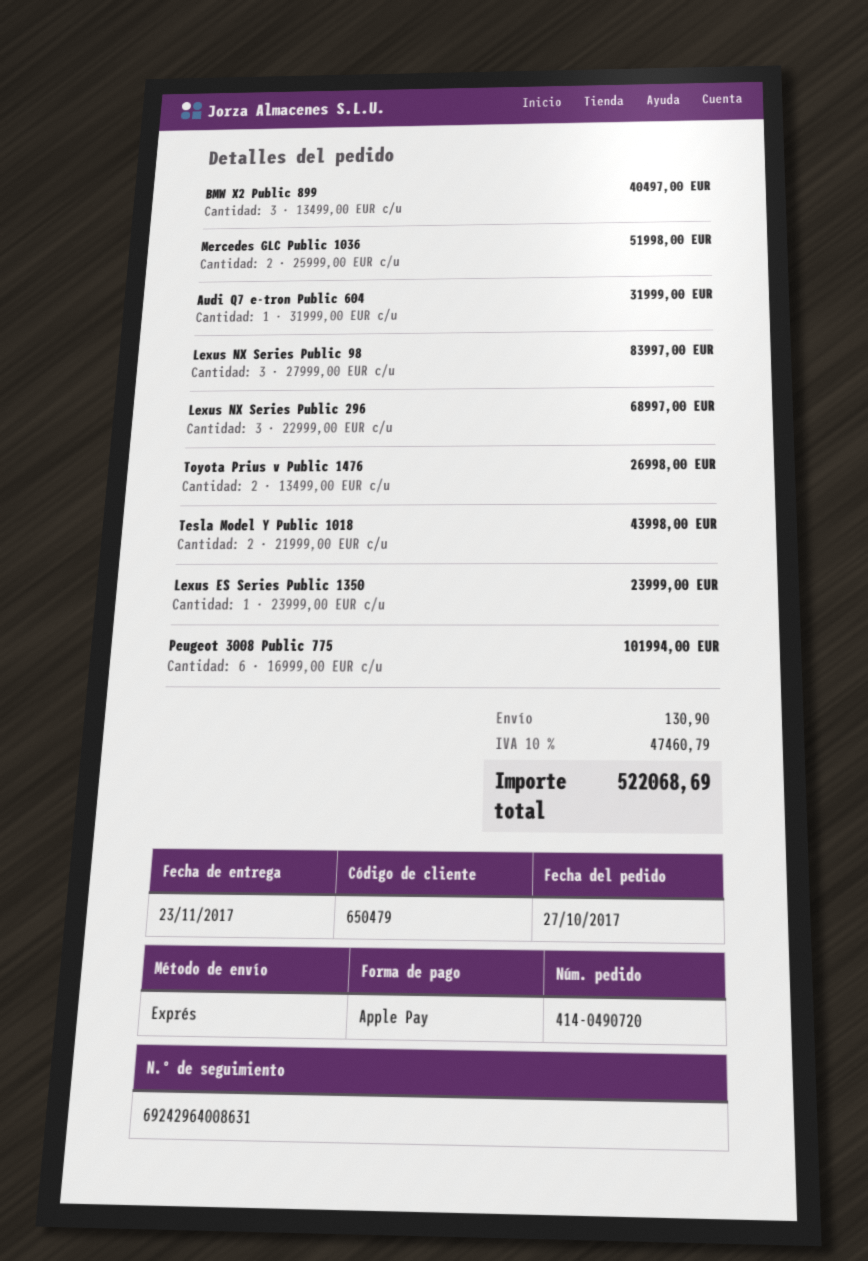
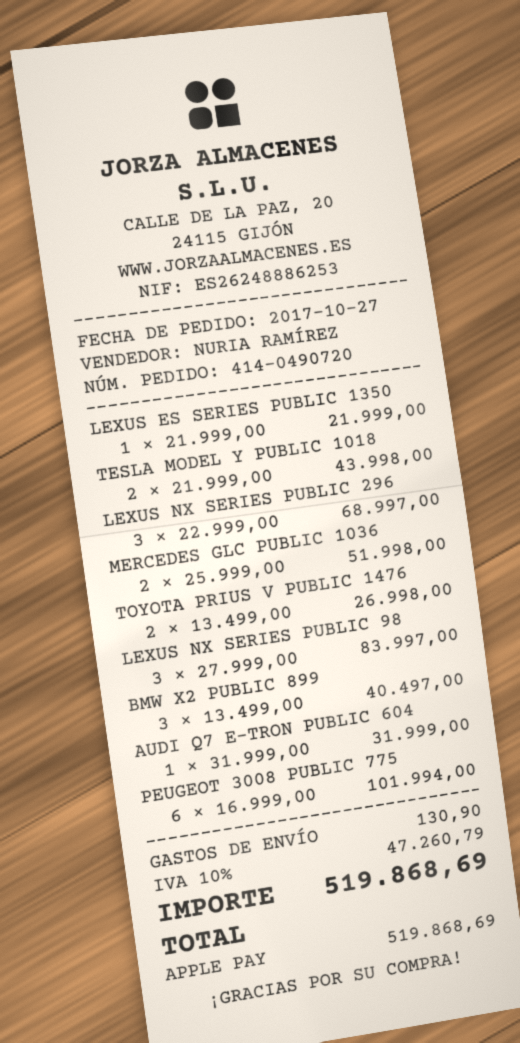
Lexus ES Series Public 1350: 1 x 23999.00 = 23999.00 -> 1 x 21999.00 = 21999.00
tax: 10% = 47460.79 -> 10% = 47260.79
total: 522068.69 -> 519868.69

